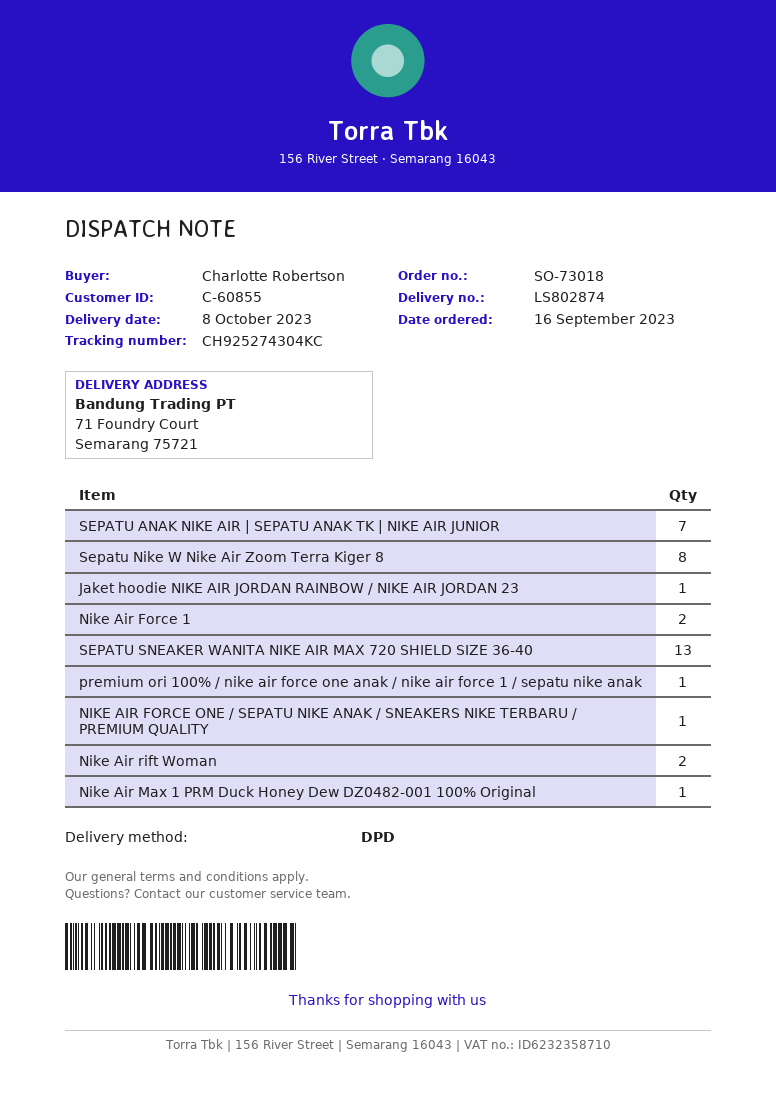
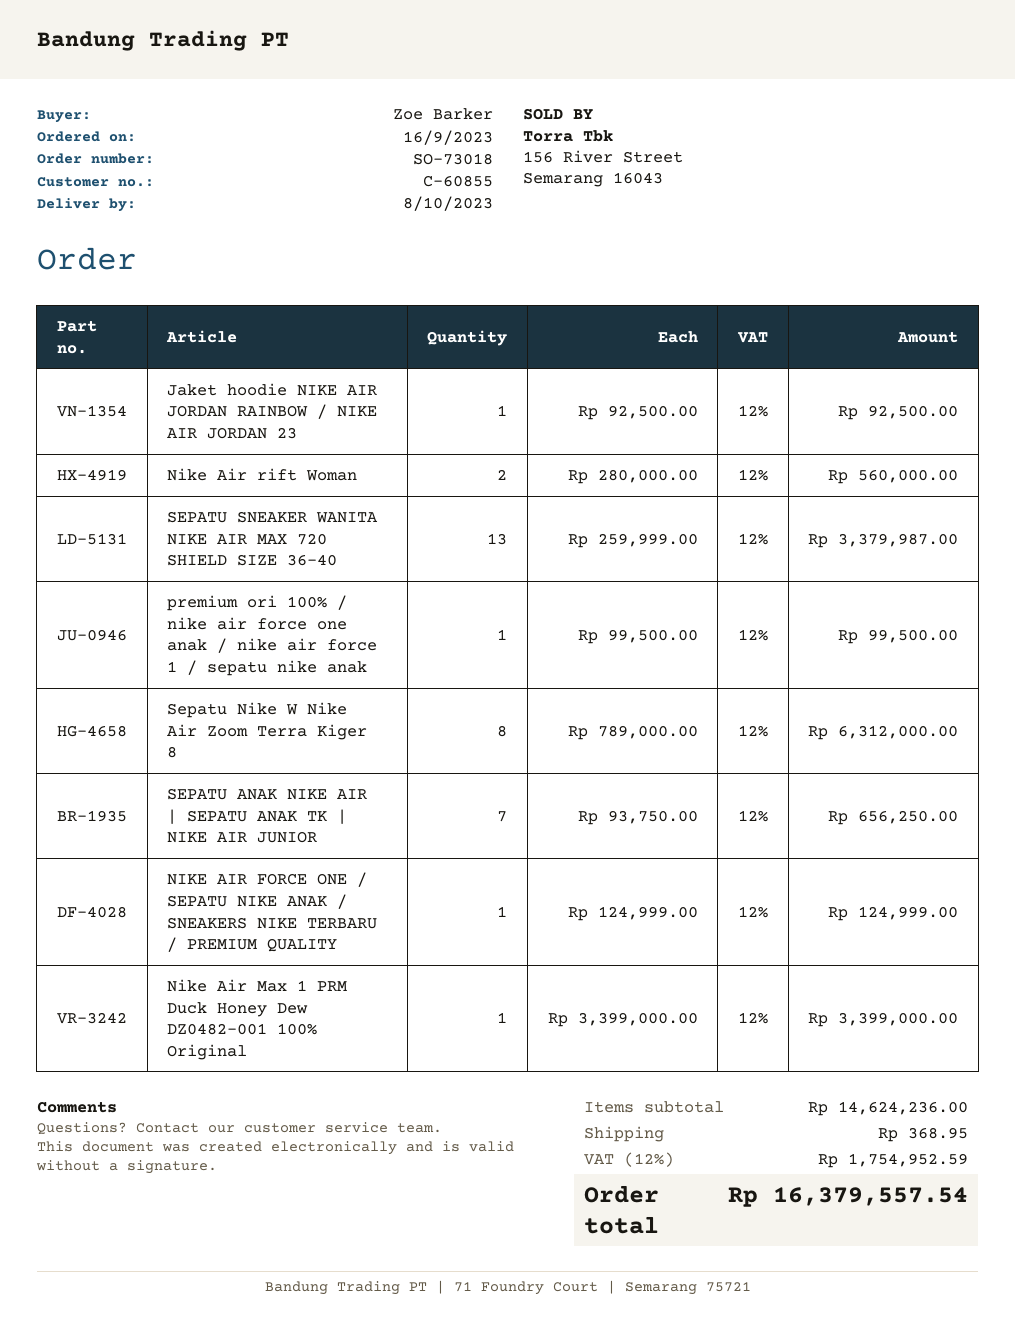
ordered by: Charlotte Robertson -> Zoe Barker
Nike Air Force 1: 2 -> none

